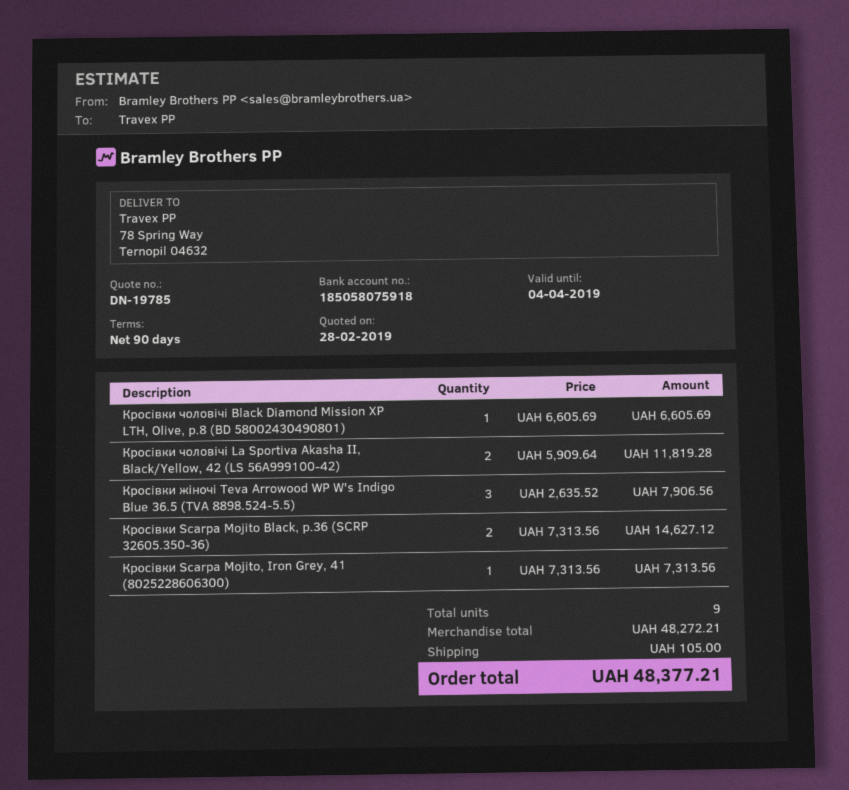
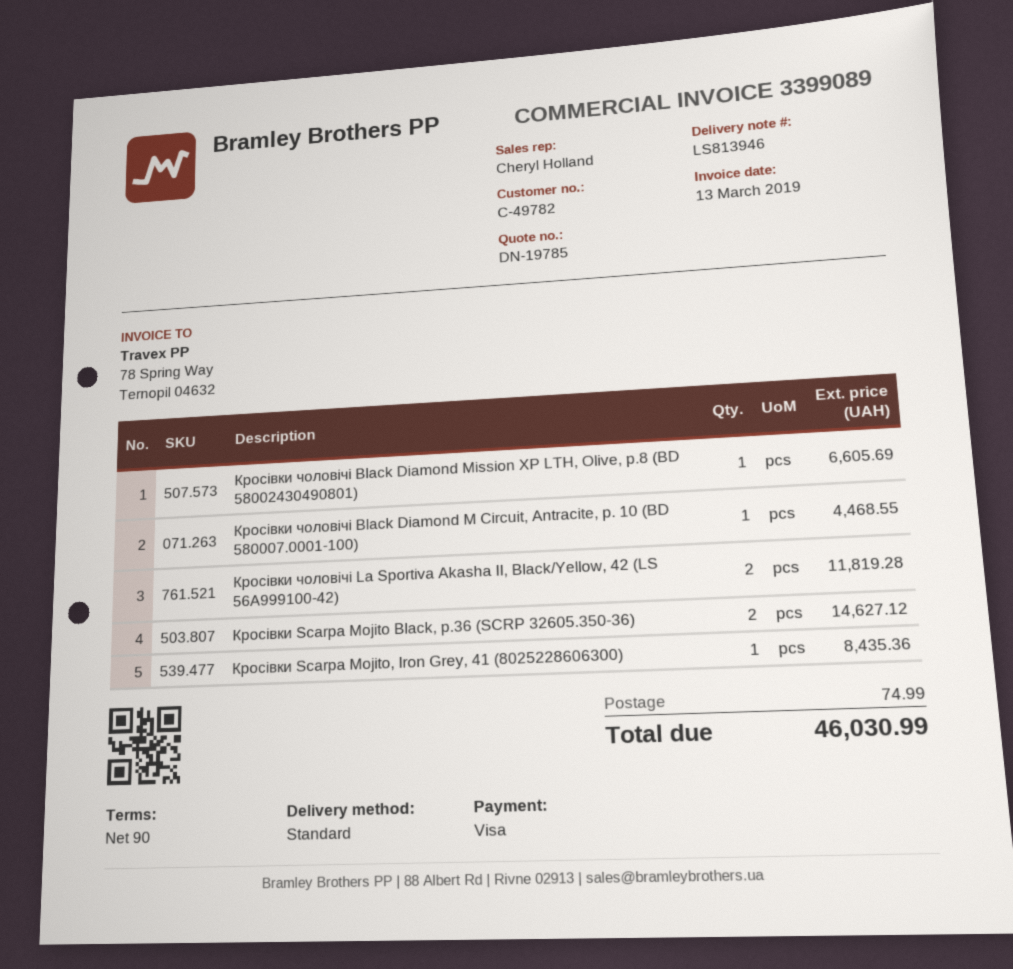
Кросівки жіночі Teva Arrowood WP W's Indigo Blue 36.5 (TVA 8898.524-5.5): 3 for 7906.56 -> none
Кросівки Scarpa Mojito, Iron Grey, 41 (8025228606300): 1 for 7313.56 -> 1 for 8435.36
Кросівки чоловічі Black Diamond M Circuit, Antracite, р. 10 (BD 580007.0001-100): none -> 1 for 4468.55
shipping: 105.00 -> 74.99
total: 48377.21 -> 46030.99

